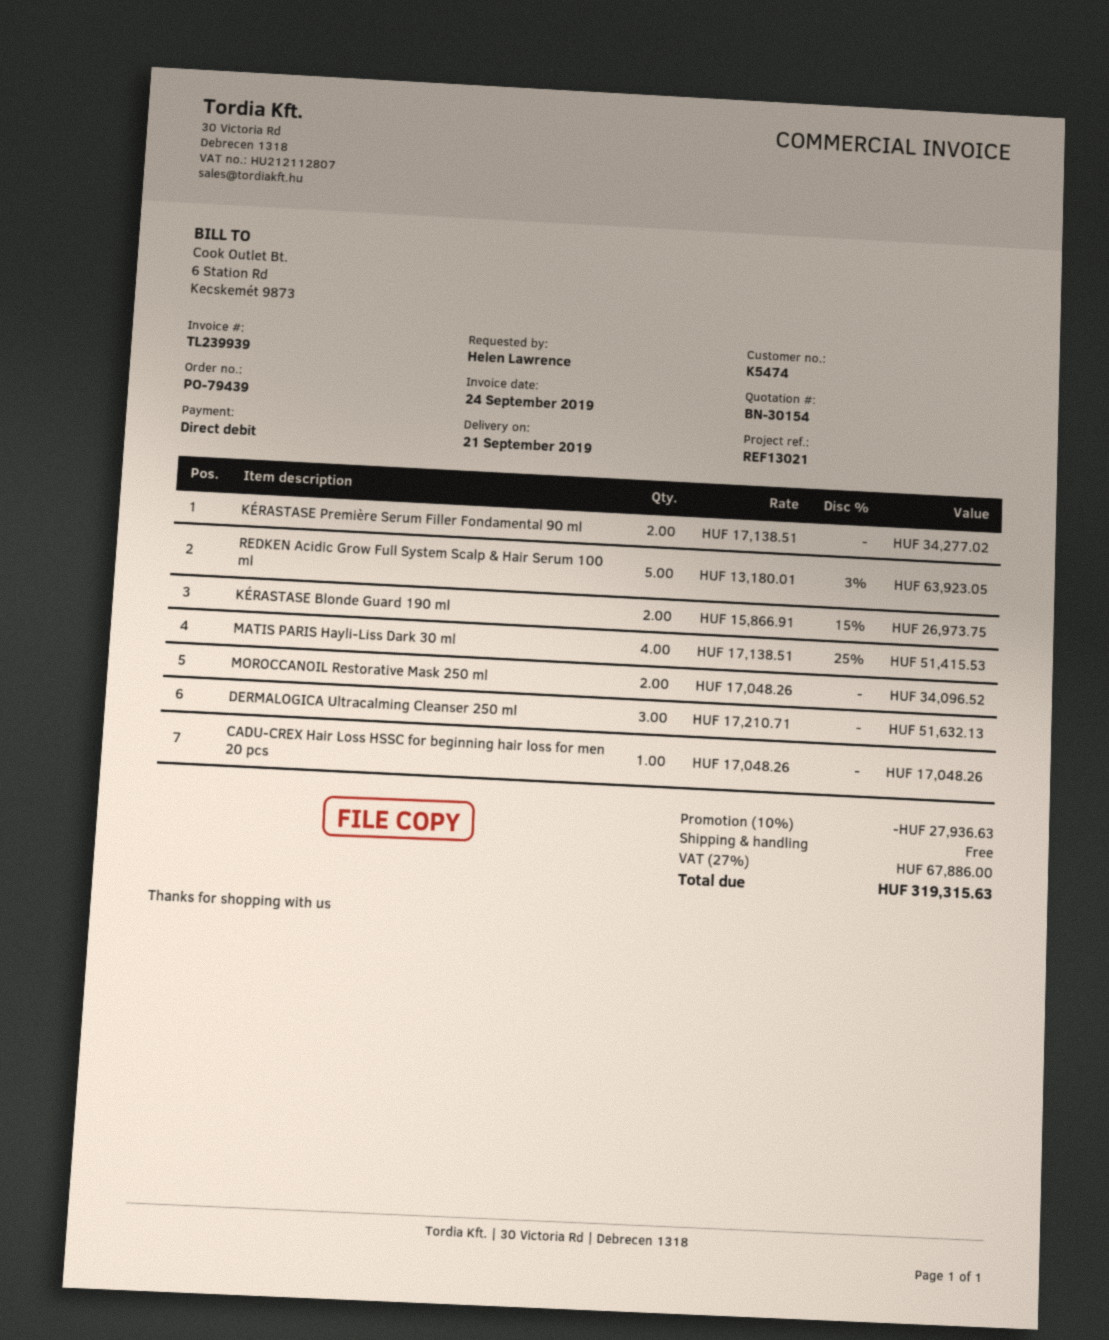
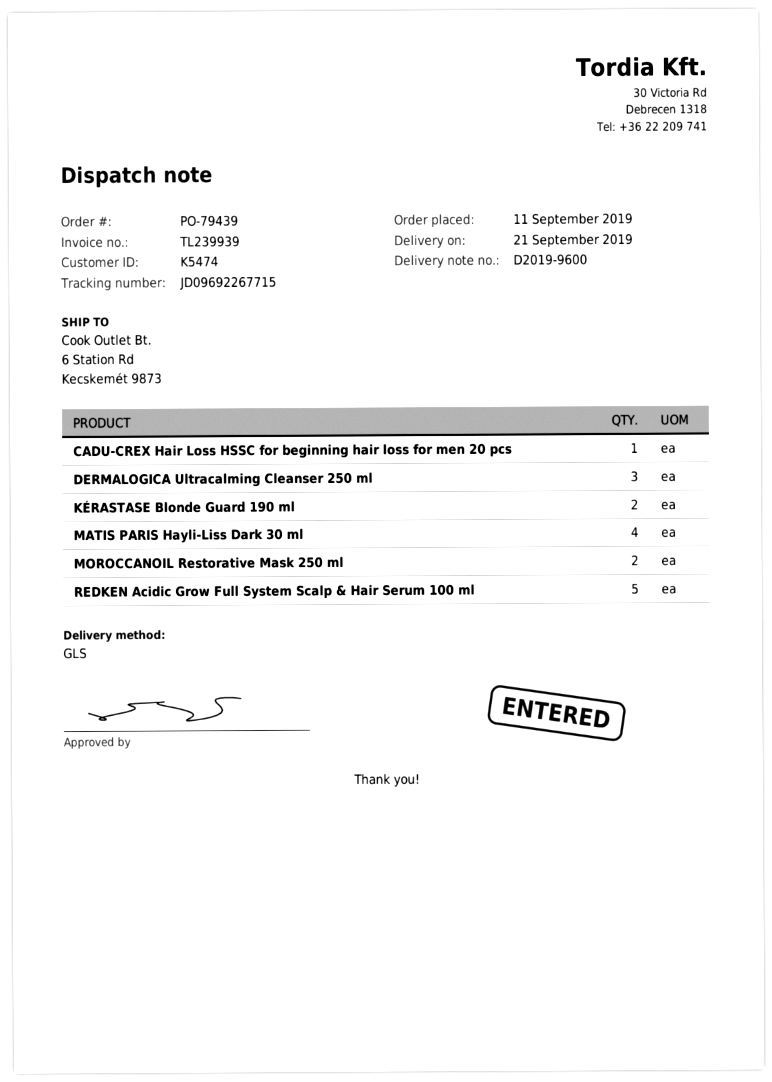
KÉRASTASE Première Serum Filler Fondamental 90 ml: 2 -> none

